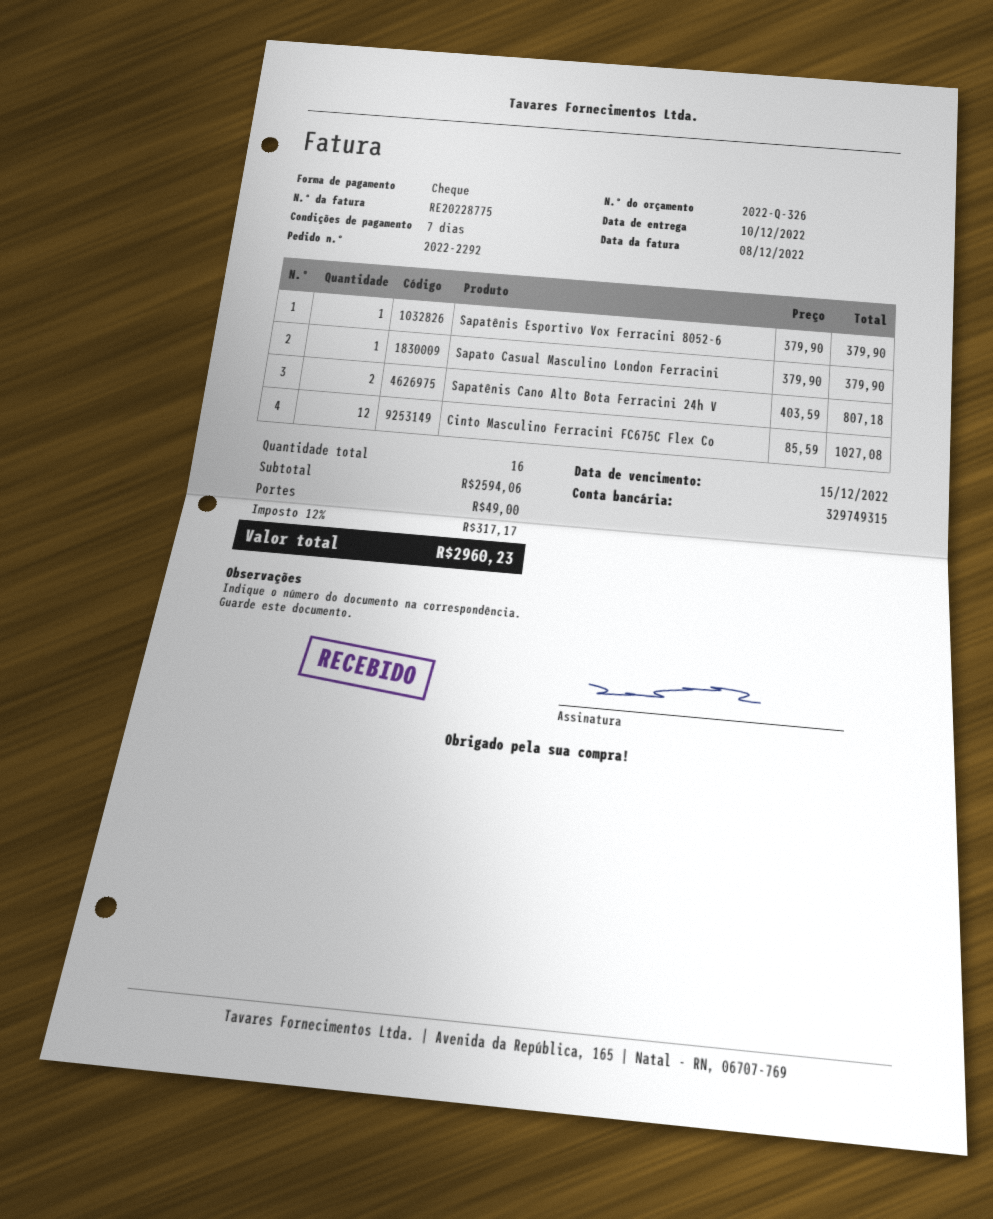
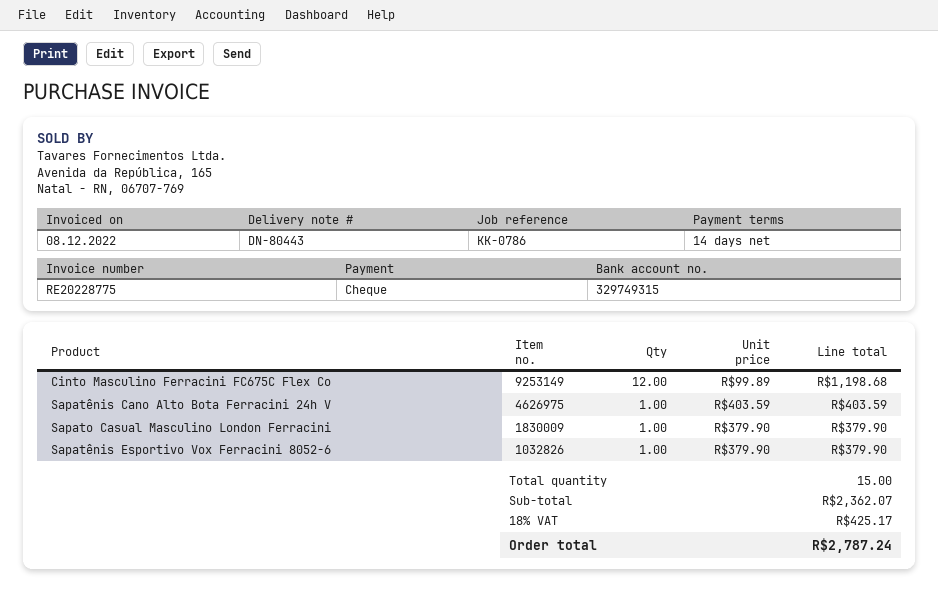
payment terms: 7 days -> 14 days
Sapatênis Cano Alto Bota Ferracini 24h V: 2 x 403.59 = 807.18 -> 1 x 403.59 = 403.59
Cinto Masculino Ferracini FC675C Flex Co: 12 x 85.59 = 1027.08 -> 12 x 99.89 = 1198.68
total quantity: 16 -> 15
subtotal: 2594.06 -> 2362.07
shipping: 49.00 -> none
tax: 12% = 317.17 -> 18% = 425.17
total: 2960.23 -> 2787.24

